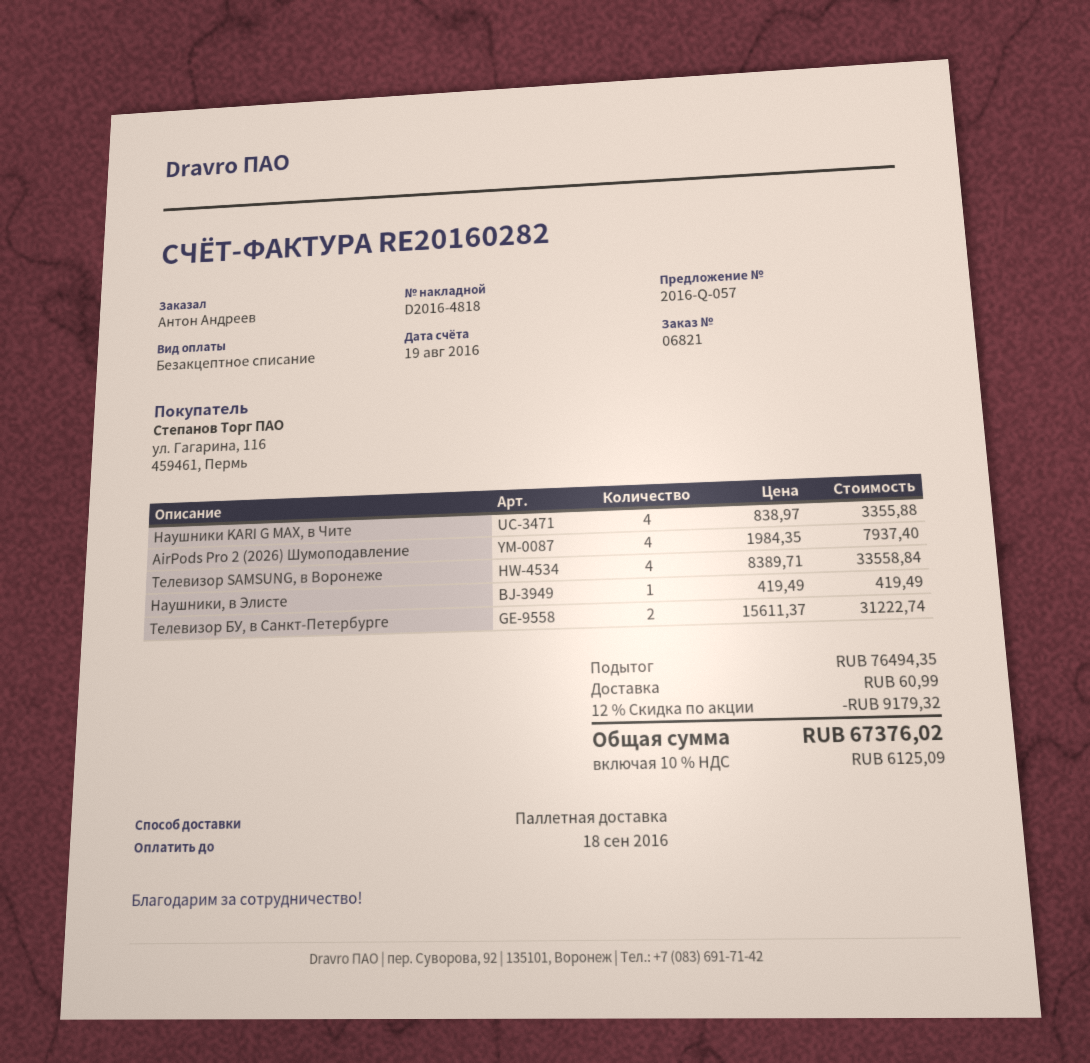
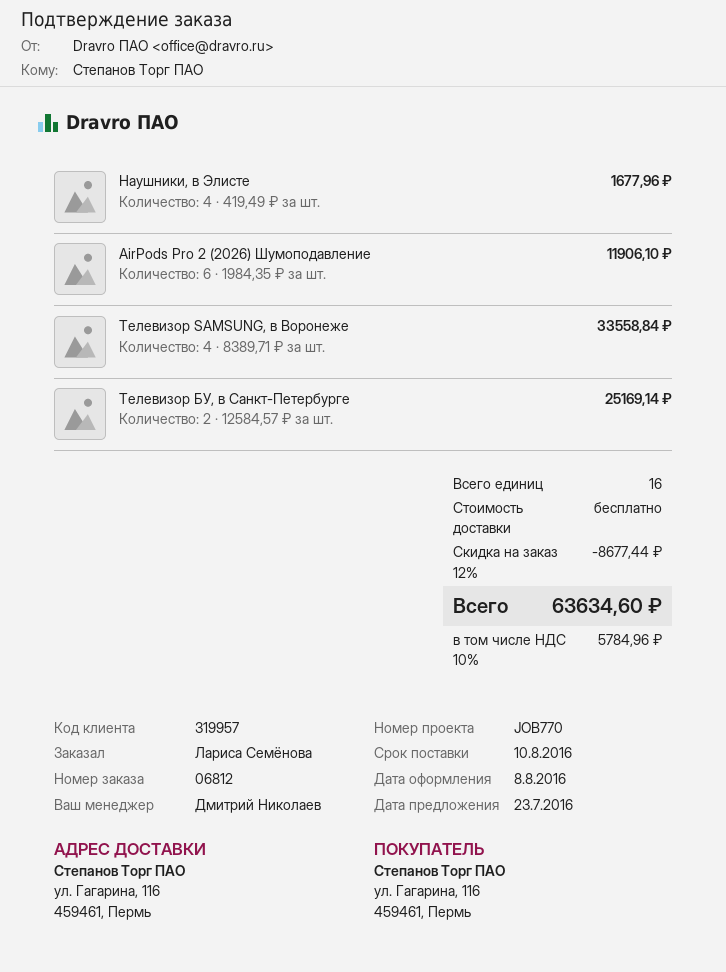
order number: 06821 -> 06812
ordered by: Антон Андреев -> Лариса Семёнова
Наушники KARI G MAX, в Чите: 4 x 838.97 = 3355.88 -> none
AirPods Pro 2 (2026) Шумоподавление: 4 x 1984.35 = 7937.40 -> 6 x 1984.35 = 11906.10
Наушники, в Элисте: 1 x 419.49 = 419.49 -> 4 x 419.49 = 1677.96
Телевизор БУ, в Санкт-Петербурге: 2 x 15611.37 = 31222.74 -> 2 x 12584.57 = 25169.14
discount: 12% = 9179.32 -> 12% = 8677.44
shipping: 60.99 -> 0.00
tax: 10% = 6125.09 -> 10% = 5784.96
total: 67376.02 -> 63634.60

